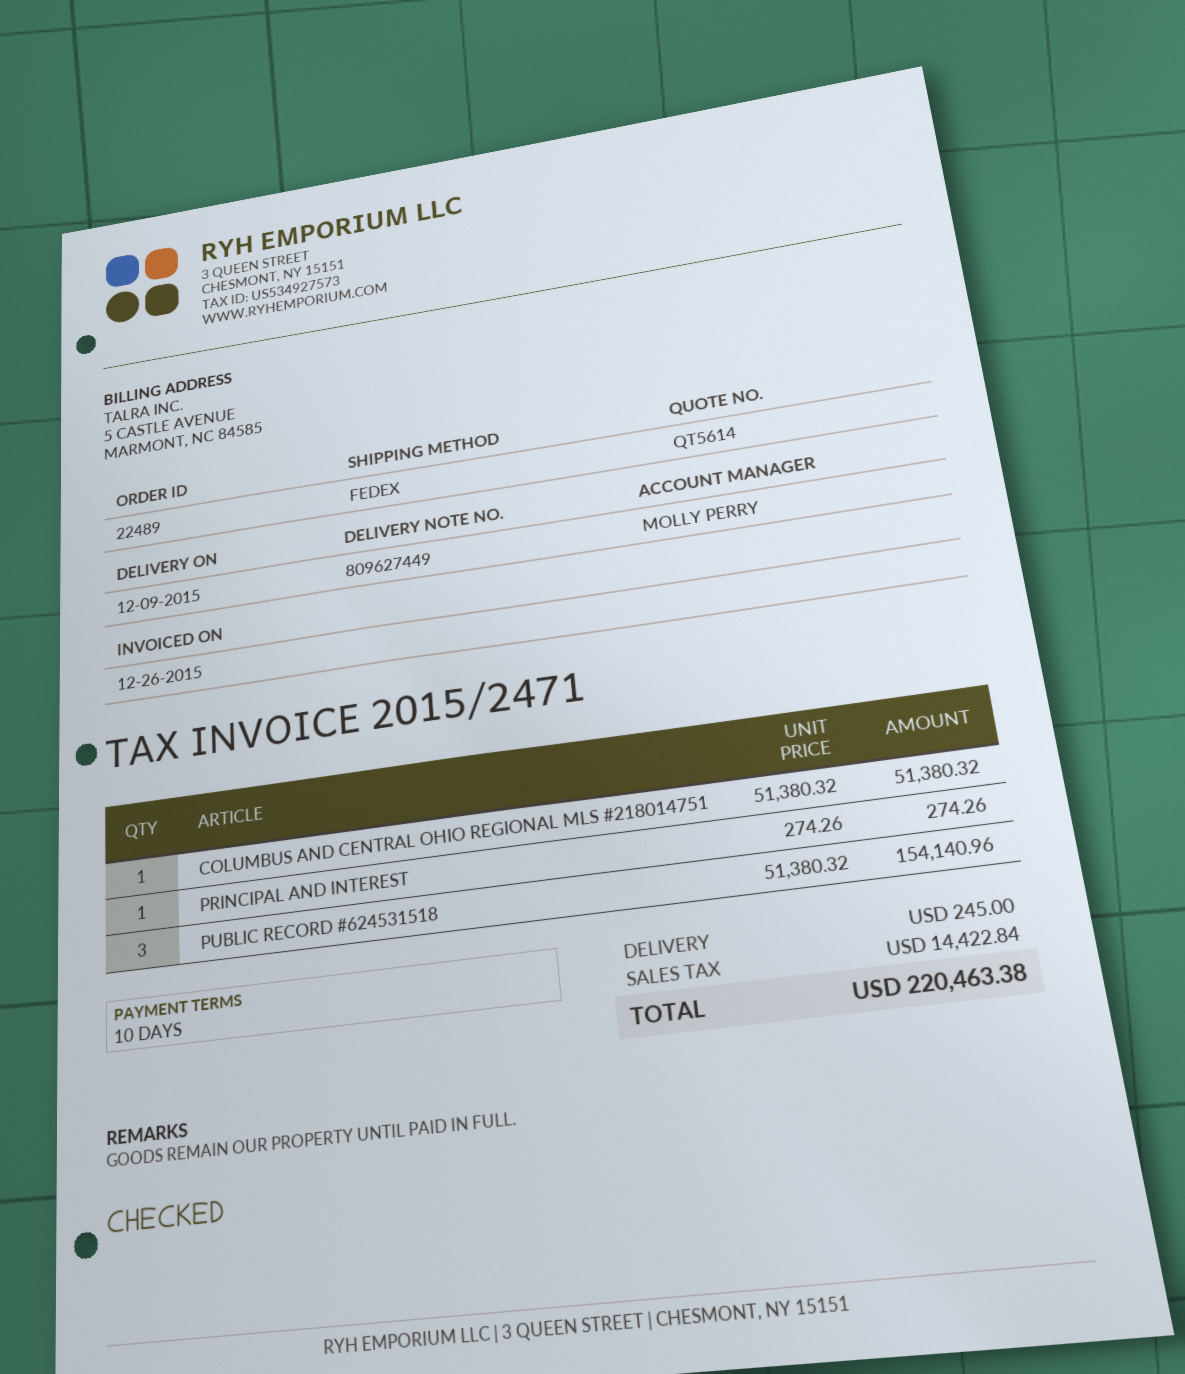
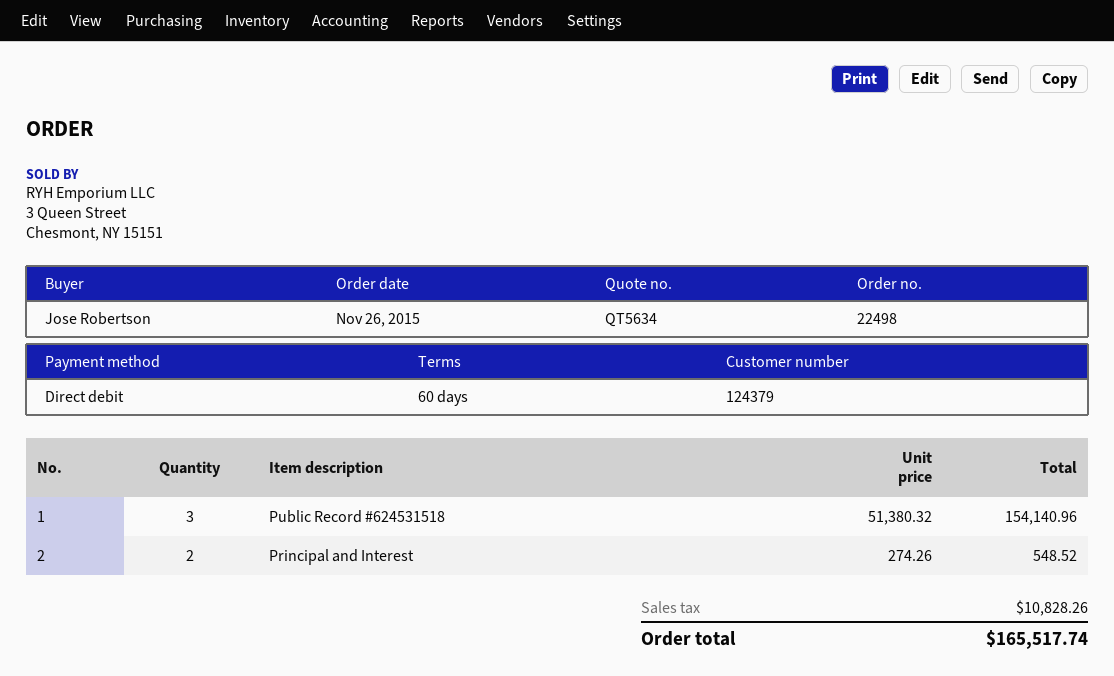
quote number: QT5614 -> QT5634
order number: 22489 -> 22498
payment terms: 10 days -> 60 days
COLUMBUS AND CENTRAL OHIO REGIONAL MLS #218014751: 1 x 51380.32 = 51380.32 -> none
PRINCIPAL AND INTEREST: 1 x 274.26 = 274.26 -> 2 x 274.26 = 548.52
shipping: 245.00 -> none
tax: 14422.84 -> 10828.26
total: 220463.38 -> 165517.74

